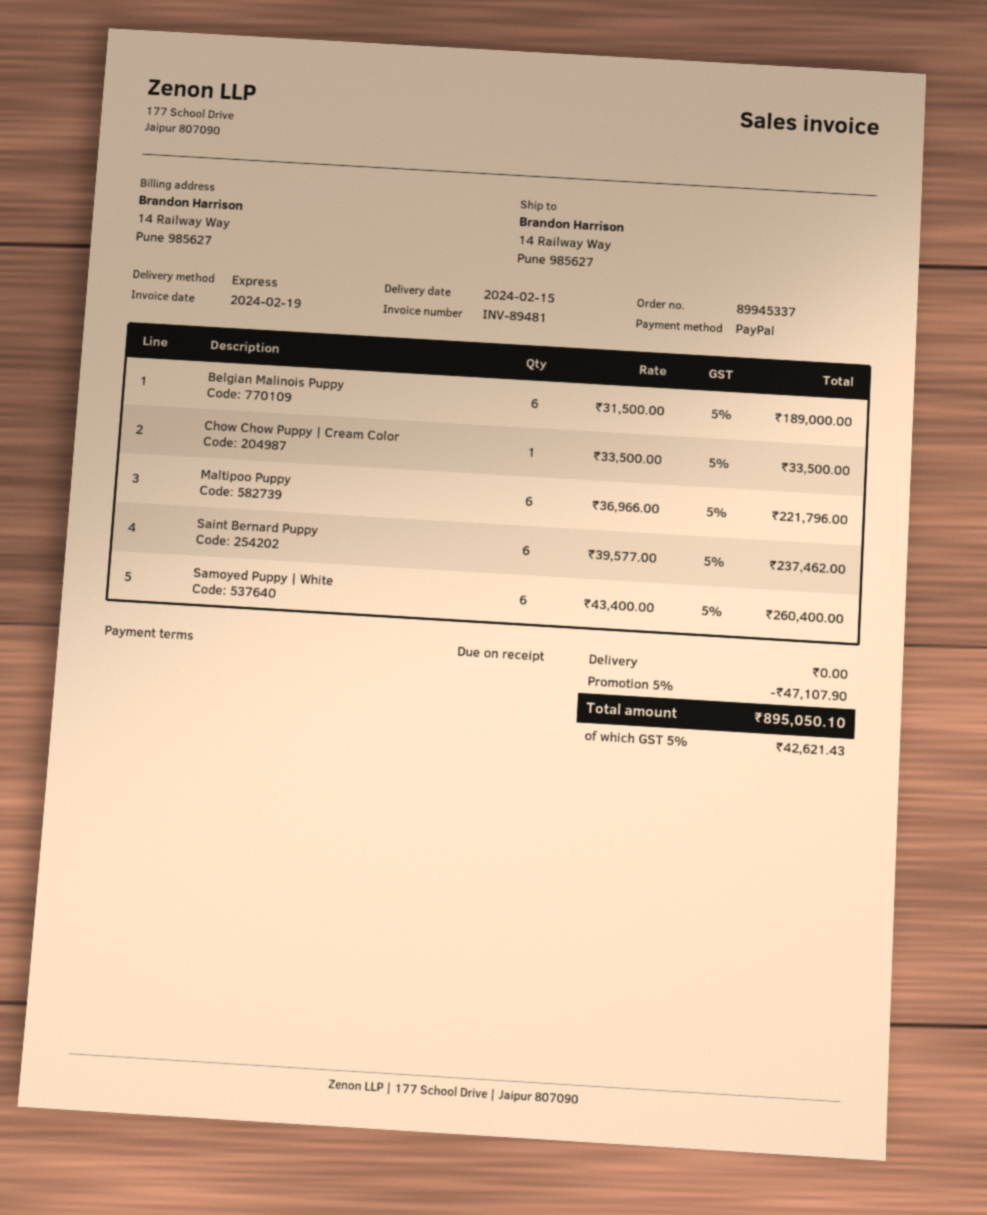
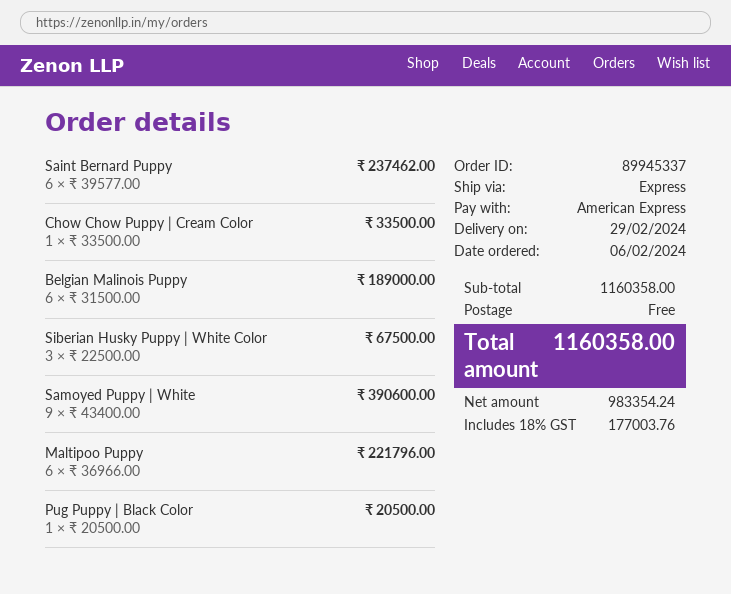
delivery date: 2024-02-15 -> 2024-02-29
payment method: PayPal -> American Express
Samoyed Puppy | White: 6 x 43400.00 = 260400.00 -> 9 x 43400.00 = 390600.00
Siberian Husky Puppy | White Color: none -> 3 x 22500.00 = 67500.00
Pug Puppy | Black Color: none -> 1 x 20500.00 = 20500.00
discount: 5% = 47107.90 -> none
tax: 5% = 42621.43 -> 18% = 177003.76
total: 895050.10 -> 1160358.00

